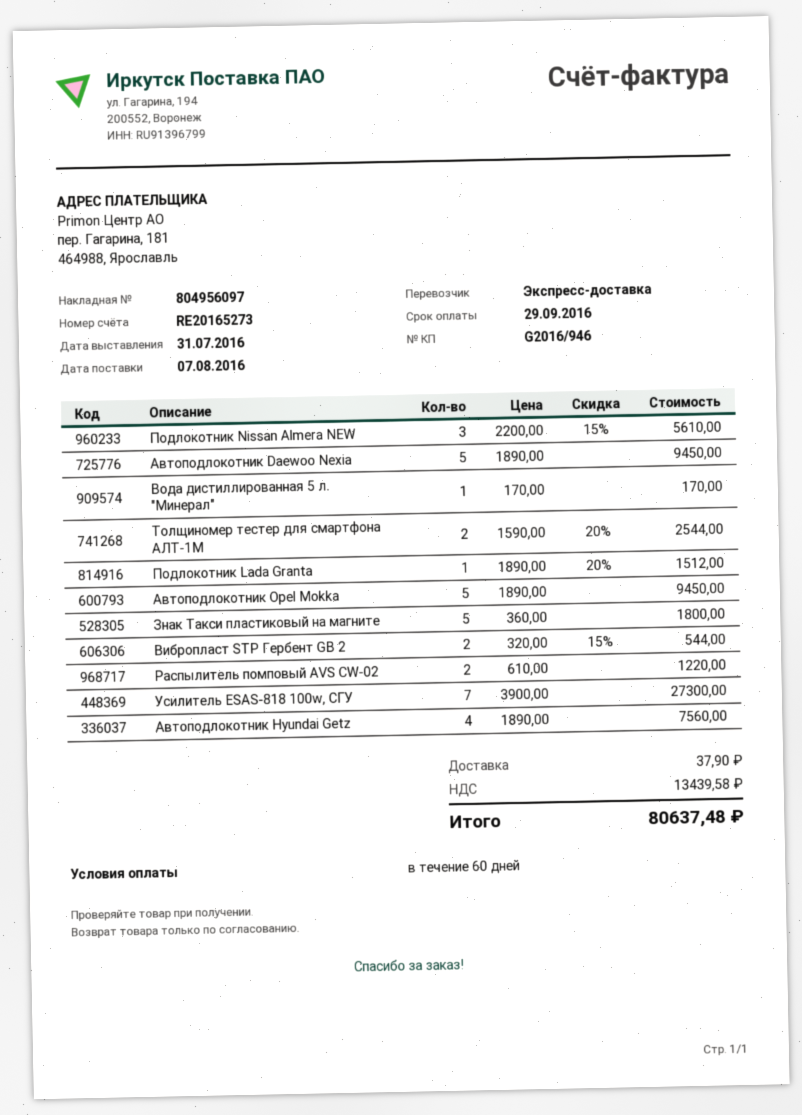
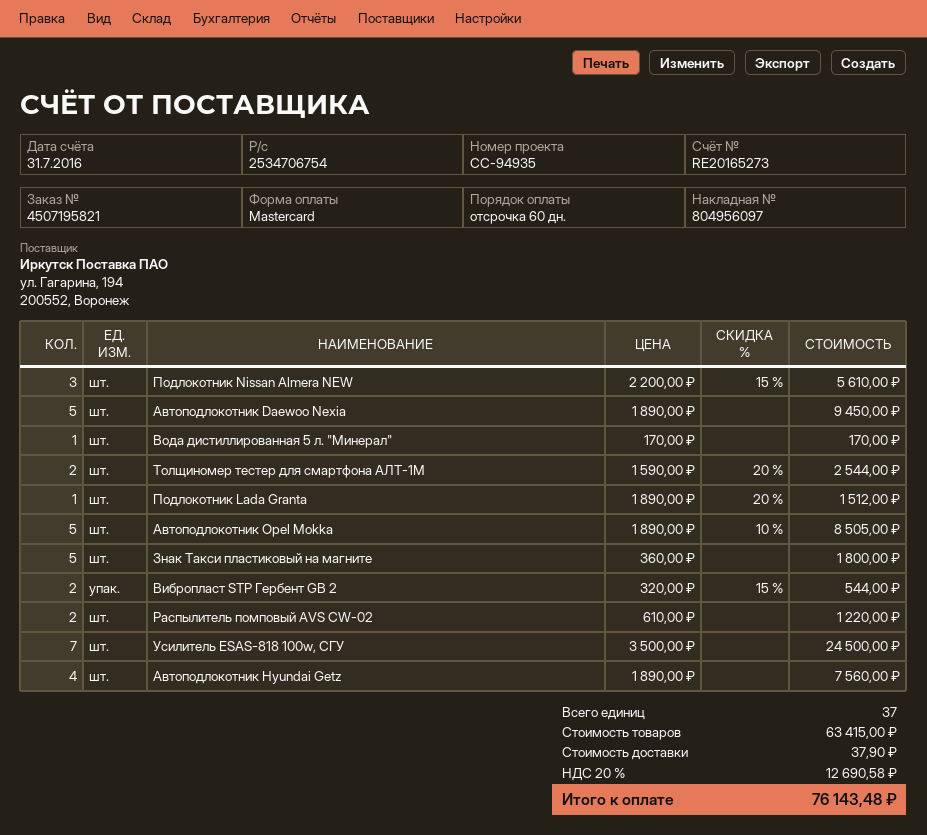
Автоподлокотник Opel Mokka: 5 x 1890.00 = 9450.00 -> 5 x 1890.00 - 10% = 8505.00
Усилитель ESAS-818 100w, СГУ: 7 x 3900.00 = 27300.00 -> 7 x 3500.00 = 24500.00
tax: 13439.58 -> 12690.58
total: 80637.48 -> 76143.48

